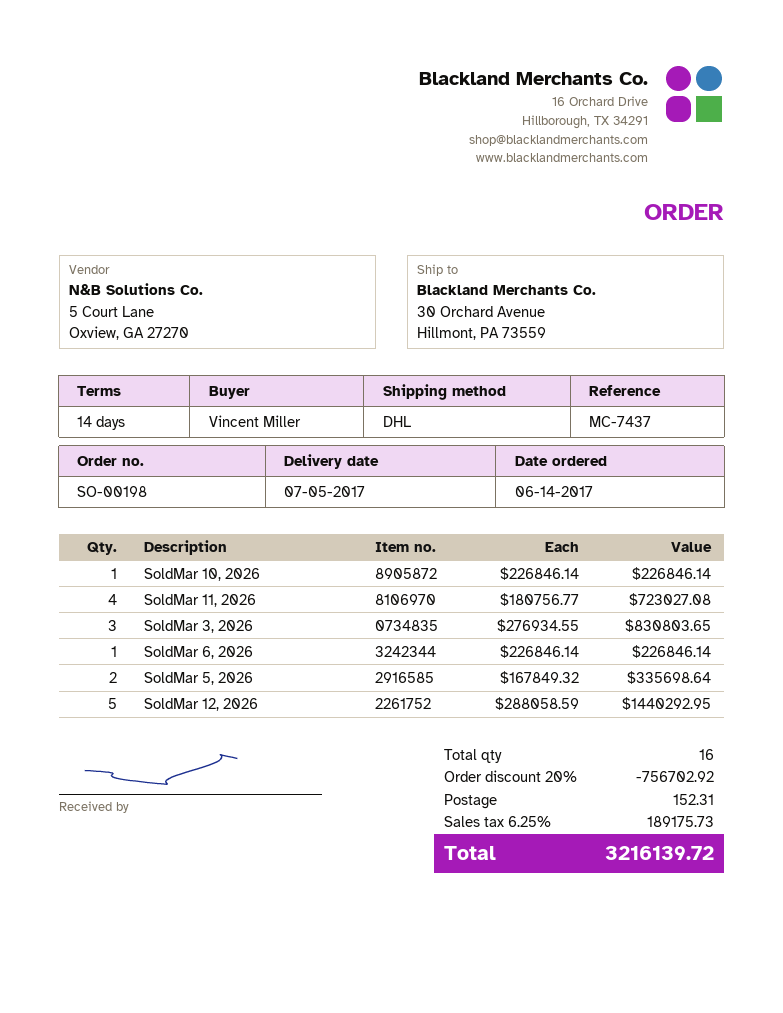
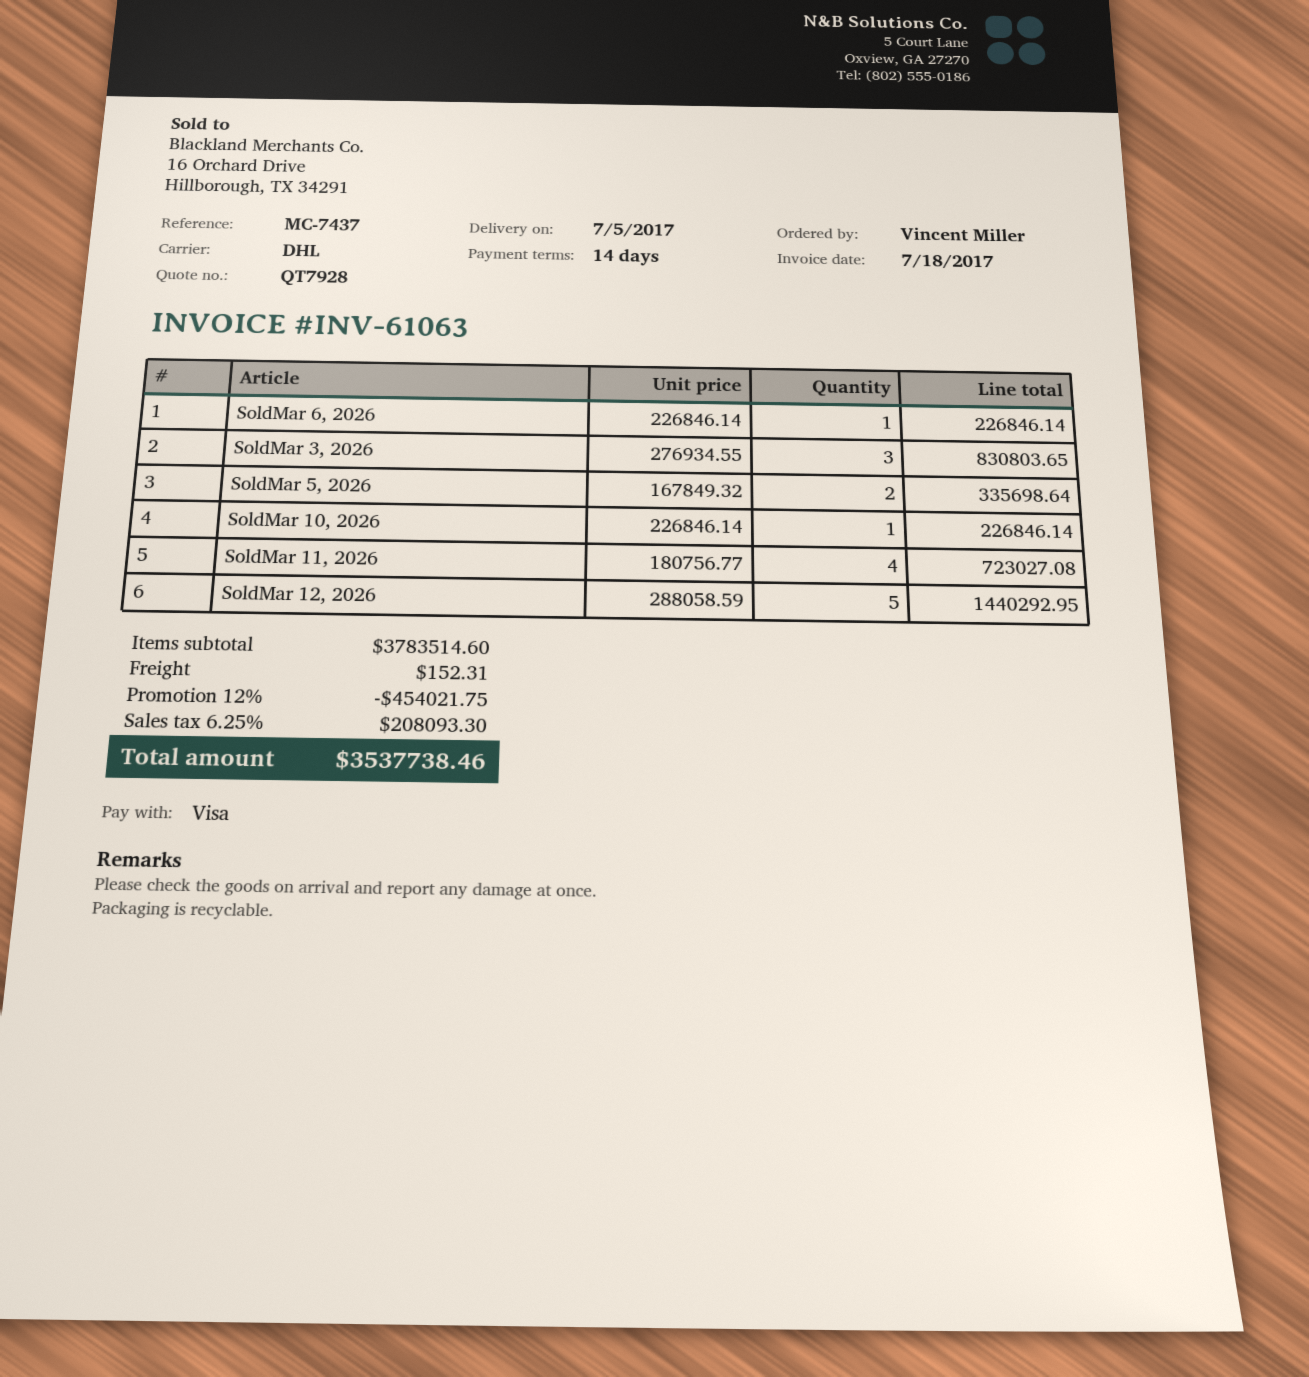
discount: 20% = 756702.92 -> 12% = 454021.75
tax: 6.25% = 189175.73 -> 6.25% = 208093.30
total: 3216139.72 -> 3537738.46

